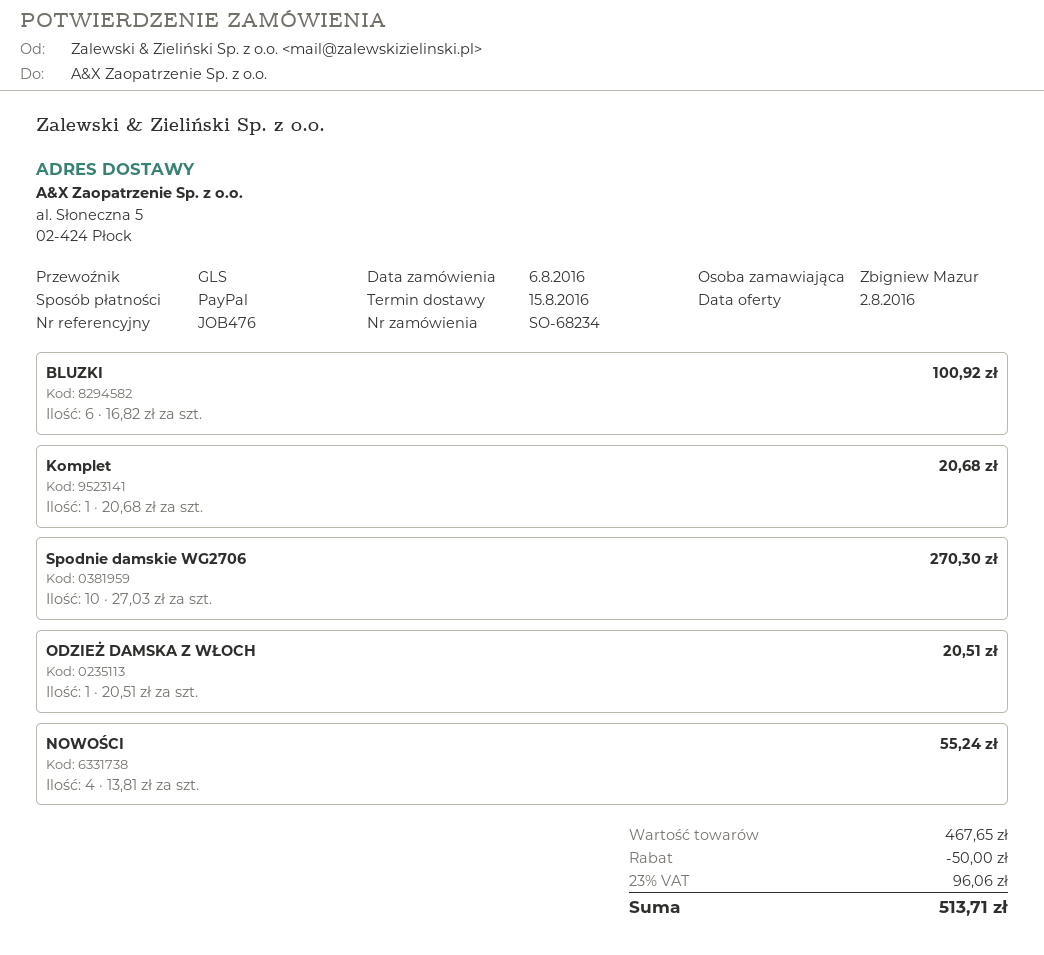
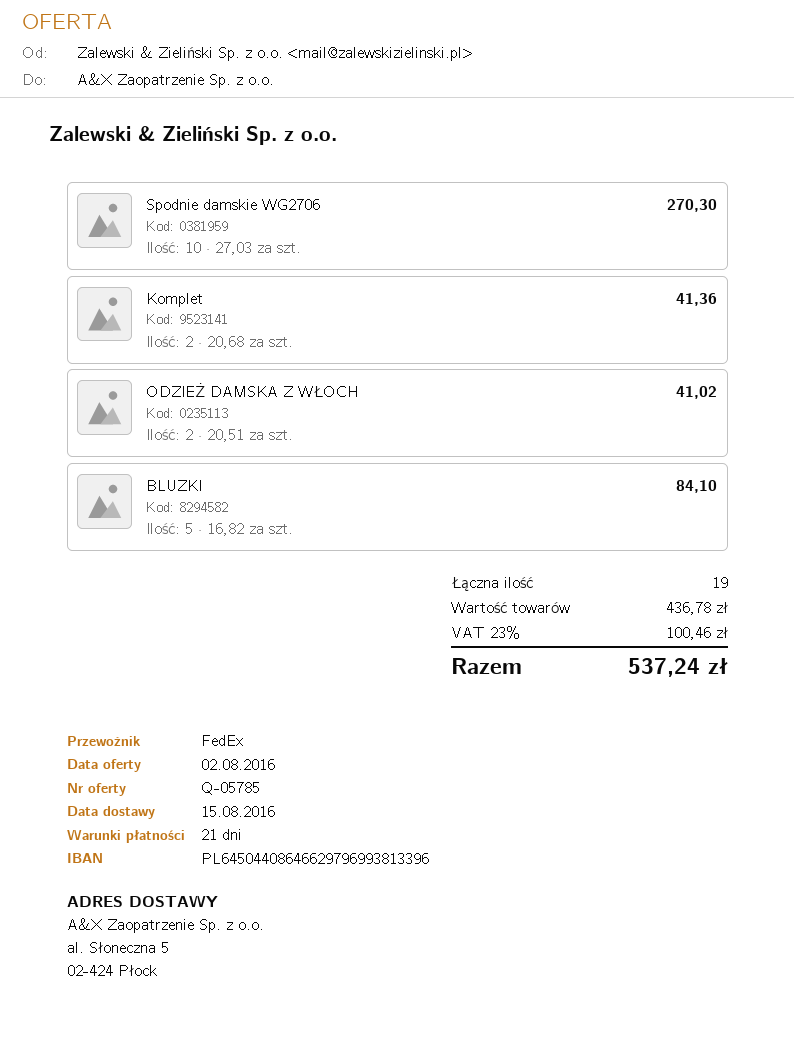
shipping method: GLS -> FedEx
BLUZKI: 6 x 16.82 = 100.92 -> 5 x 16.82 = 84.10
Komplet: 1 x 20.68 = 20.68 -> 2 x 20.68 = 41.36
ODZIEŻ DAMSKA Z WŁOCH: 1 x 20.51 = 20.51 -> 2 x 20.51 = 41.02
NOWOŚCI: 4 x 13.81 = 55.24 -> none
subtotal: 467.65 -> 436.78
discount: 50.00 -> none
tax: 23% = 96.06 -> 23% = 100.46
total: 513.71 -> 537.24

